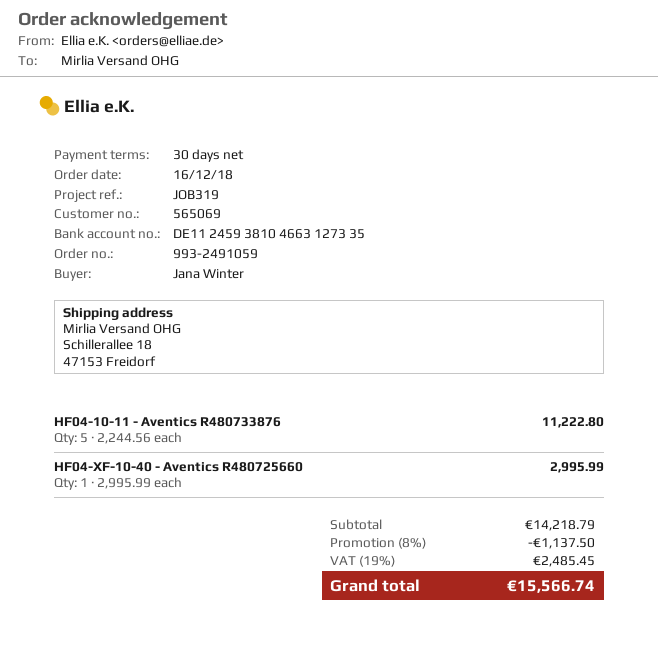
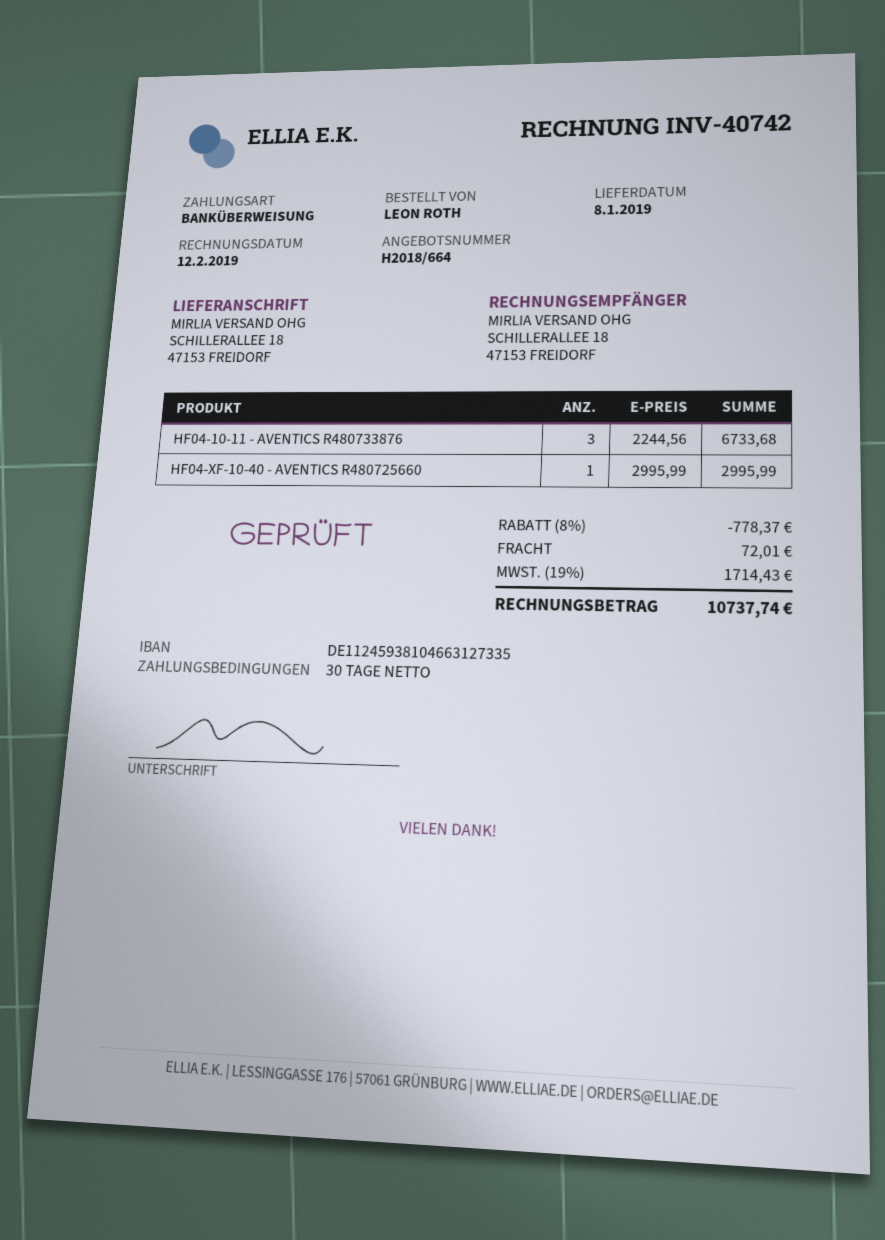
ordered by: Jana Winter -> LEON ROTH
HF04-10-11 - Aventics R480733876: 5 x 2244.56 = 11222.80 -> 3 x 2244.56 = 6733.68
discount: 8% = 1137.50 -> 8% = 778.37
shipping: none -> 72.01
tax: 19% = 2485.45 -> 19% = 1714.43
total: 15566.74 -> 10737.74

